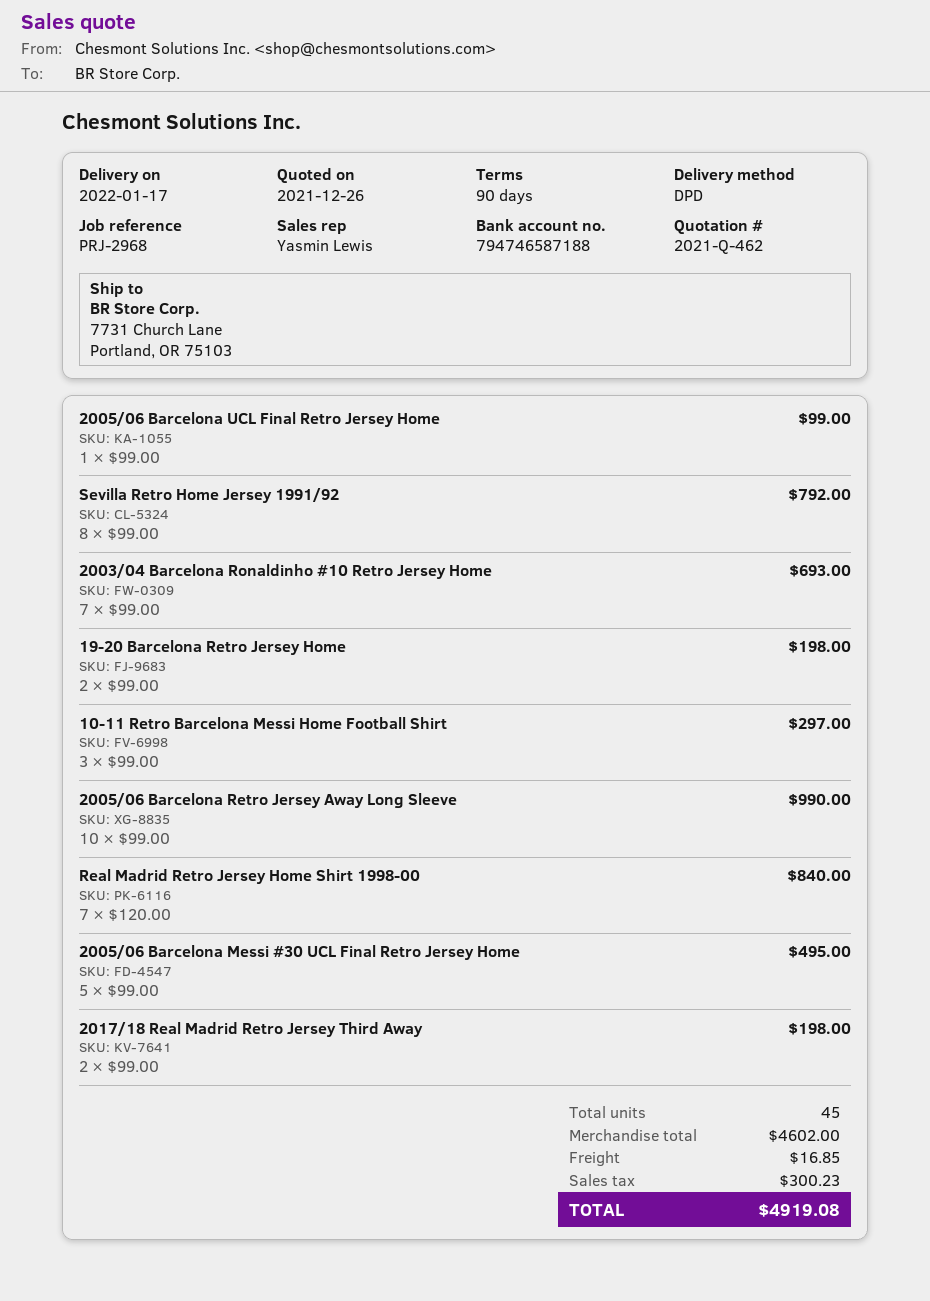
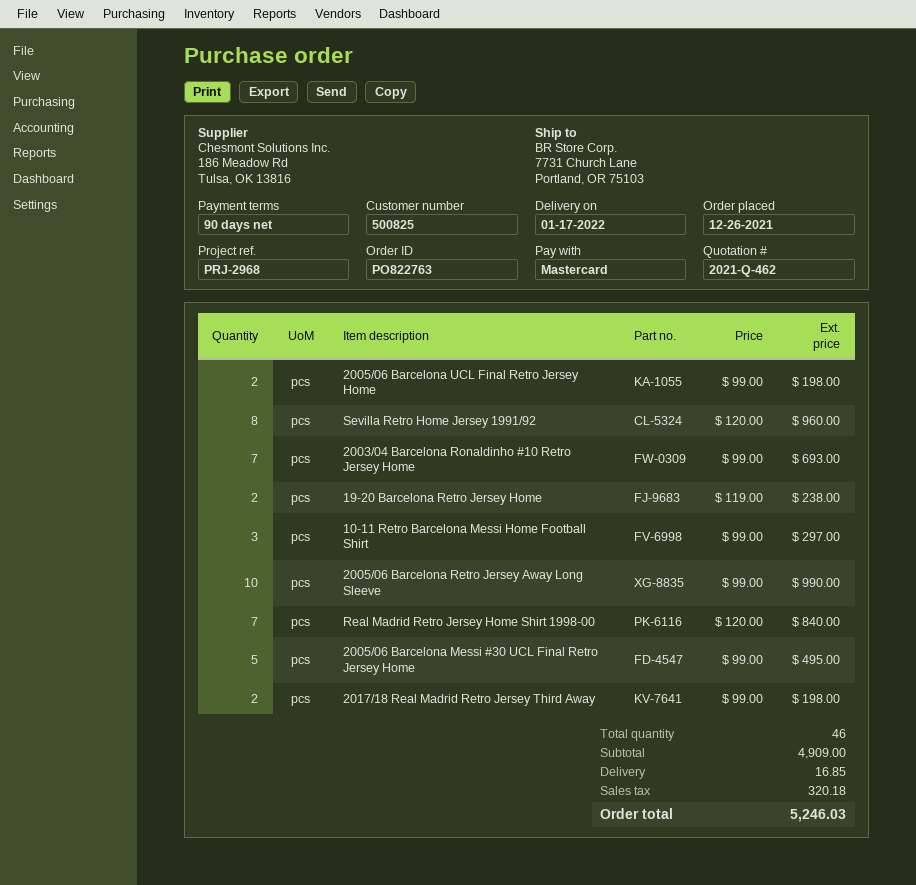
2005/06 Barcelona UCL Final Retro Jersey Home: 1 x 99.00 = 99.00 -> 2 x 99.00 = 198.00
Sevilla Retro Home Jersey 1991/92: 8 x 99.00 = 792.00 -> 8 x 120.00 = 960.00
19-20 Barcelona Retro Jersey Home: 2 x 99.00 = 198.00 -> 2 x 119.00 = 238.00
total quantity: 45 -> 46
subtotal: 4602.00 -> 4909.00
tax: 300.23 -> 320.18
total: 4919.08 -> 5246.03

